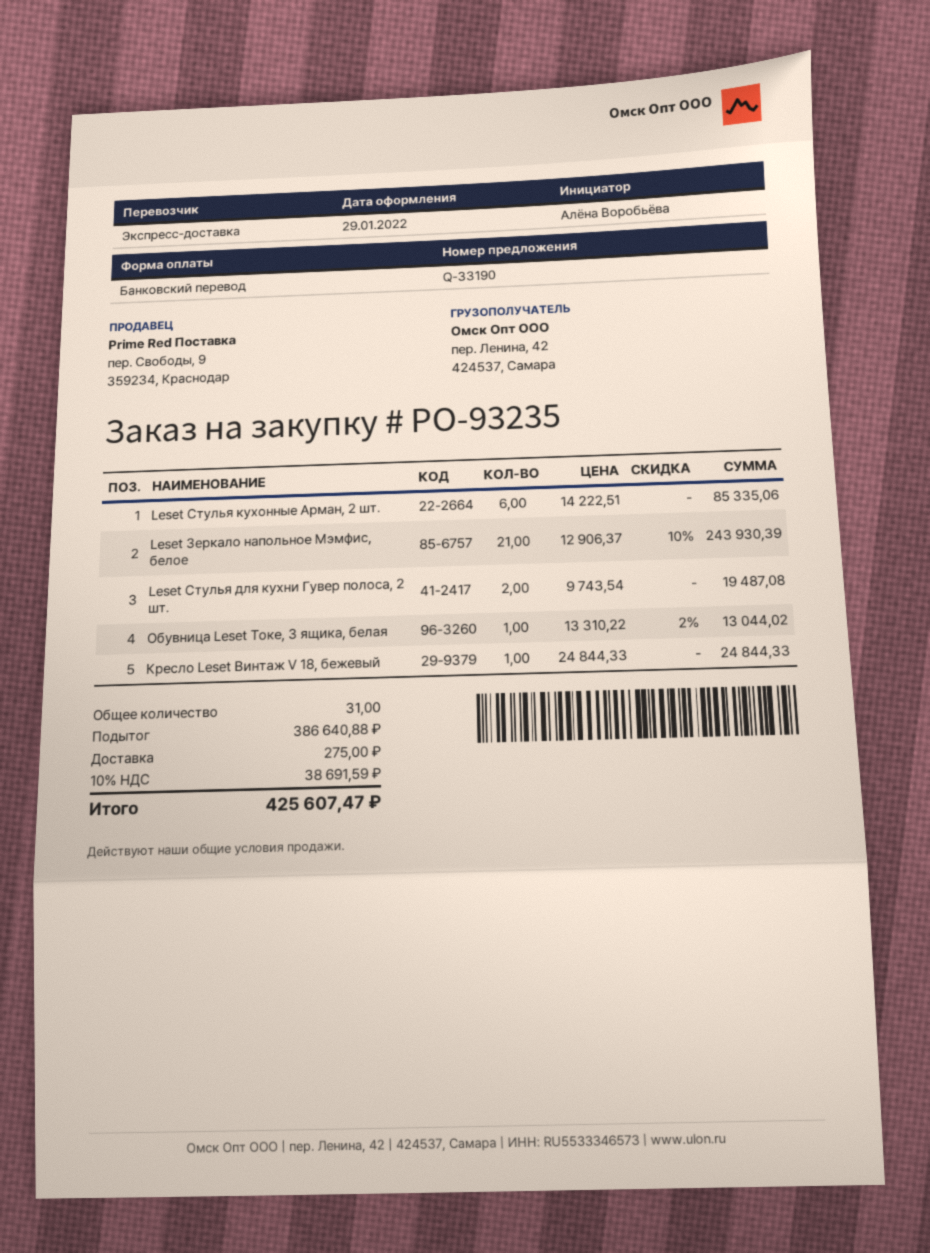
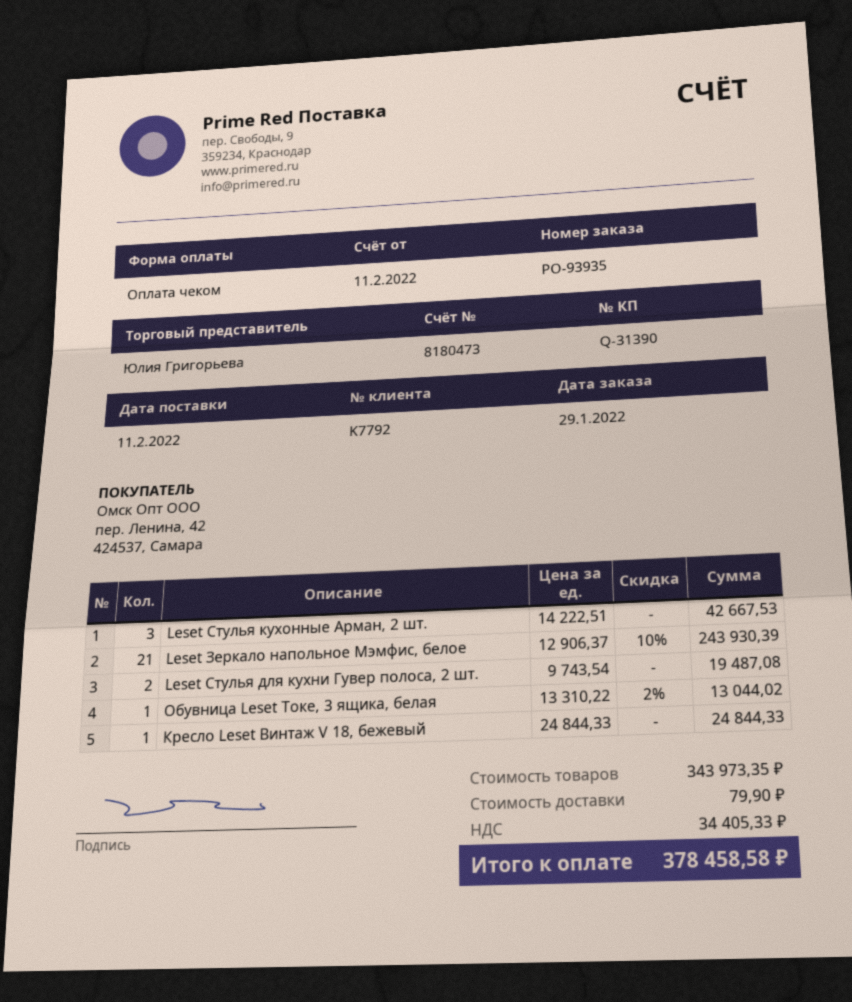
quote number: Q-33190 -> Q-31390
order number: PO-93235 -> PO-93935
payment method: bank transfer -> cheque
Leset Стулья кухонные Арман, 2 шт.: 6 x 14222.51 = 85335.06 -> 3 x 14222.51 = 42667.53
subtotal: 386640.88 -> 343973.35
shipping: 275.00 -> 79.90
tax: 38691.59 -> 34405.33
total: 425607.47 -> 378458.58

